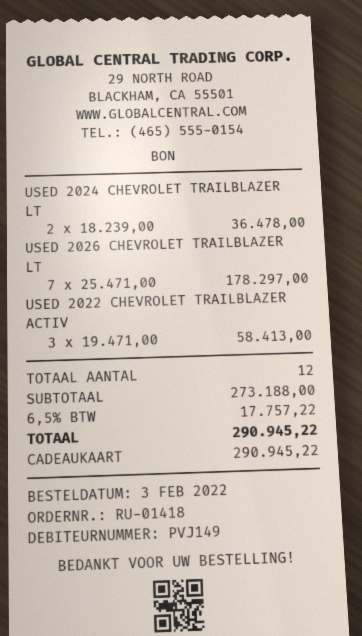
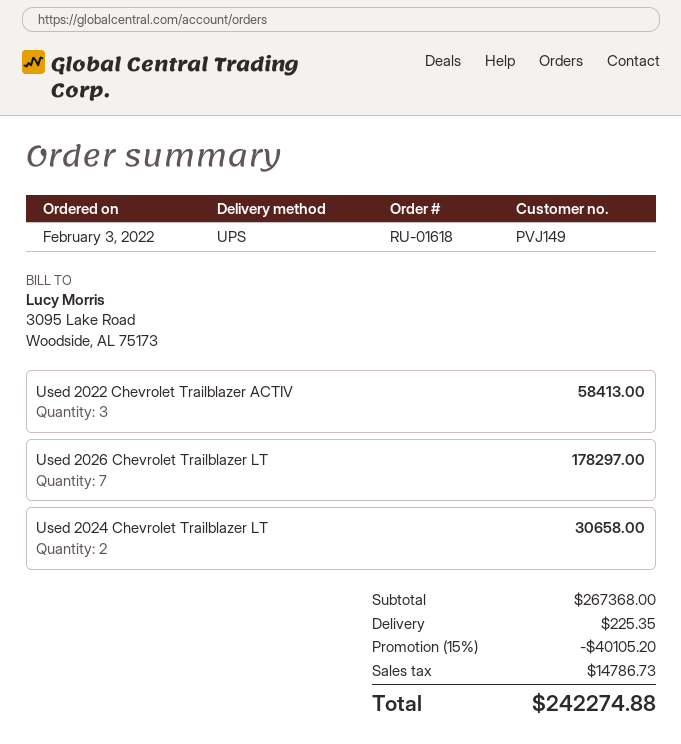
order number: RU-01418 -> RU-01618
USED 2024 CHEVROLET TRAILBLAZER LT: 2 for 36478.00 -> 2 for 30658.00
subtotal: 273188.00 -> 267368.00
discount: none -> 15% = 40105.20
shipping: none -> 225.35
tax: 17757.22 -> 14786.73
total: 290945.22 -> 242274.88

